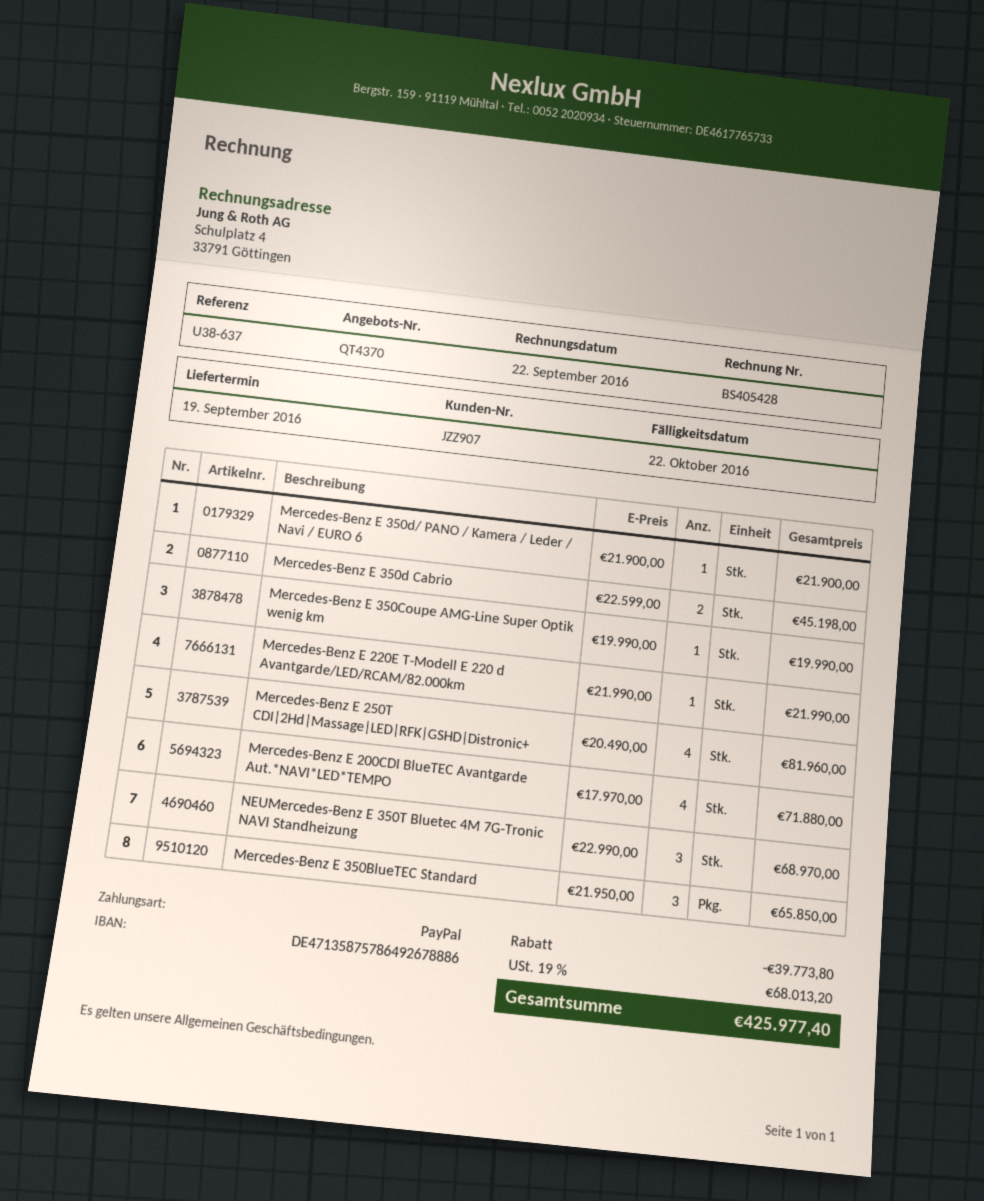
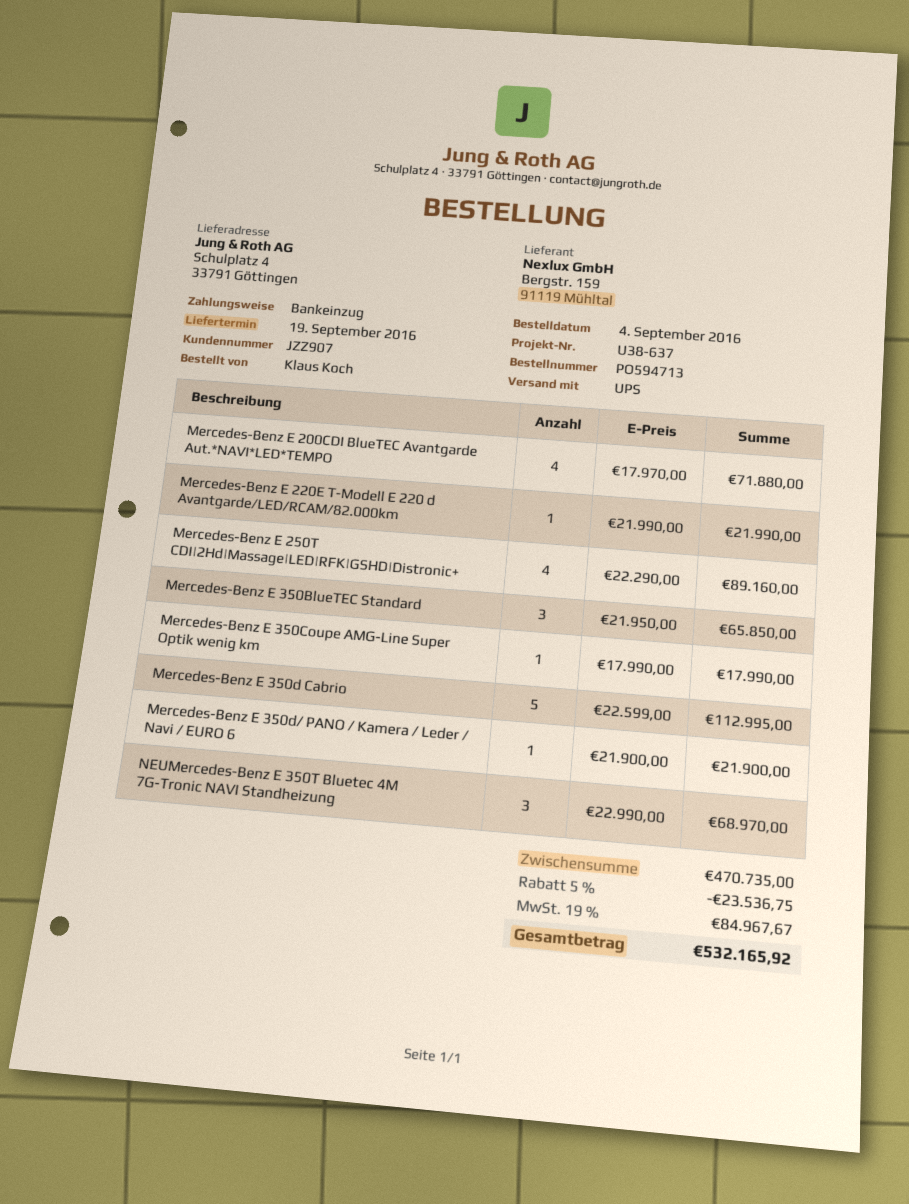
payment method: PayPal -> direct debit
Mercedes-Benz E 350d Cabrio: 2 x 22599.00 = 45198.00 -> 5 x 22599.00 = 112995.00
Mercedes-Benz E 350Coupe AMG-Line Super Optik wenig km: 1 x 19990.00 = 19990.00 -> 1 x 17990.00 = 17990.00
Mercedes-Benz E 250T CDI|2Hd|Massage|LED|RFK|GSHD|Distronic+: 4 x 20490.00 = 81960.00 -> 4 x 22290.00 = 89160.00
discount: 39773.80 -> 23536.75
tax: 19% = 68013.20 -> 19% = 84967.67
total: 425977.40 -> 532165.92

